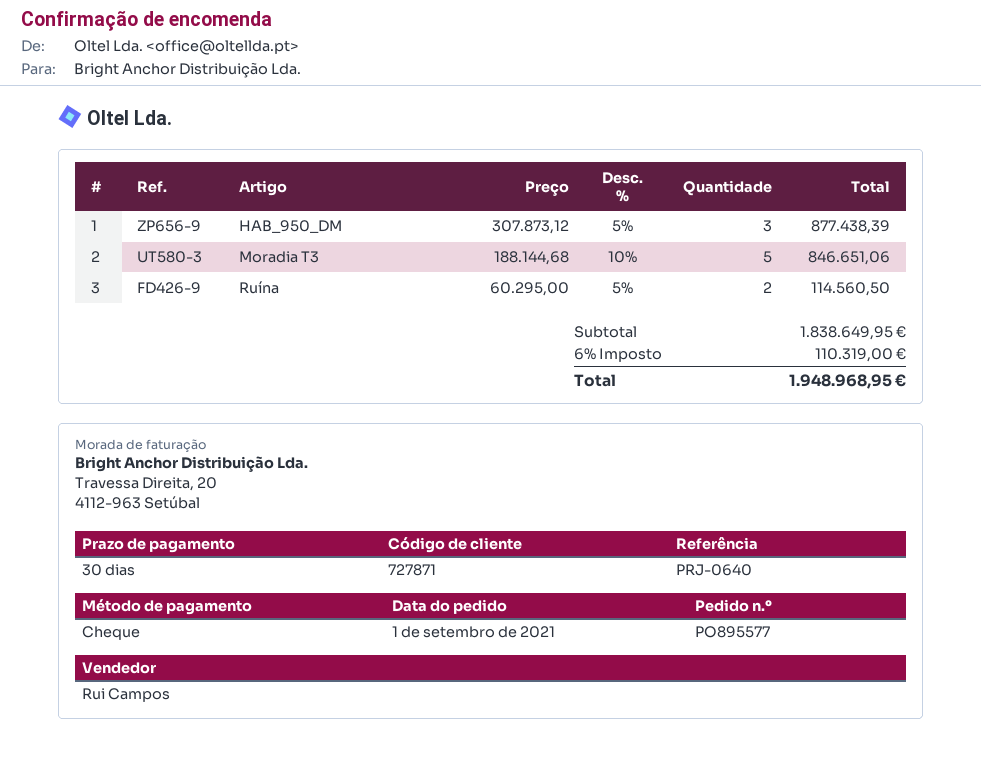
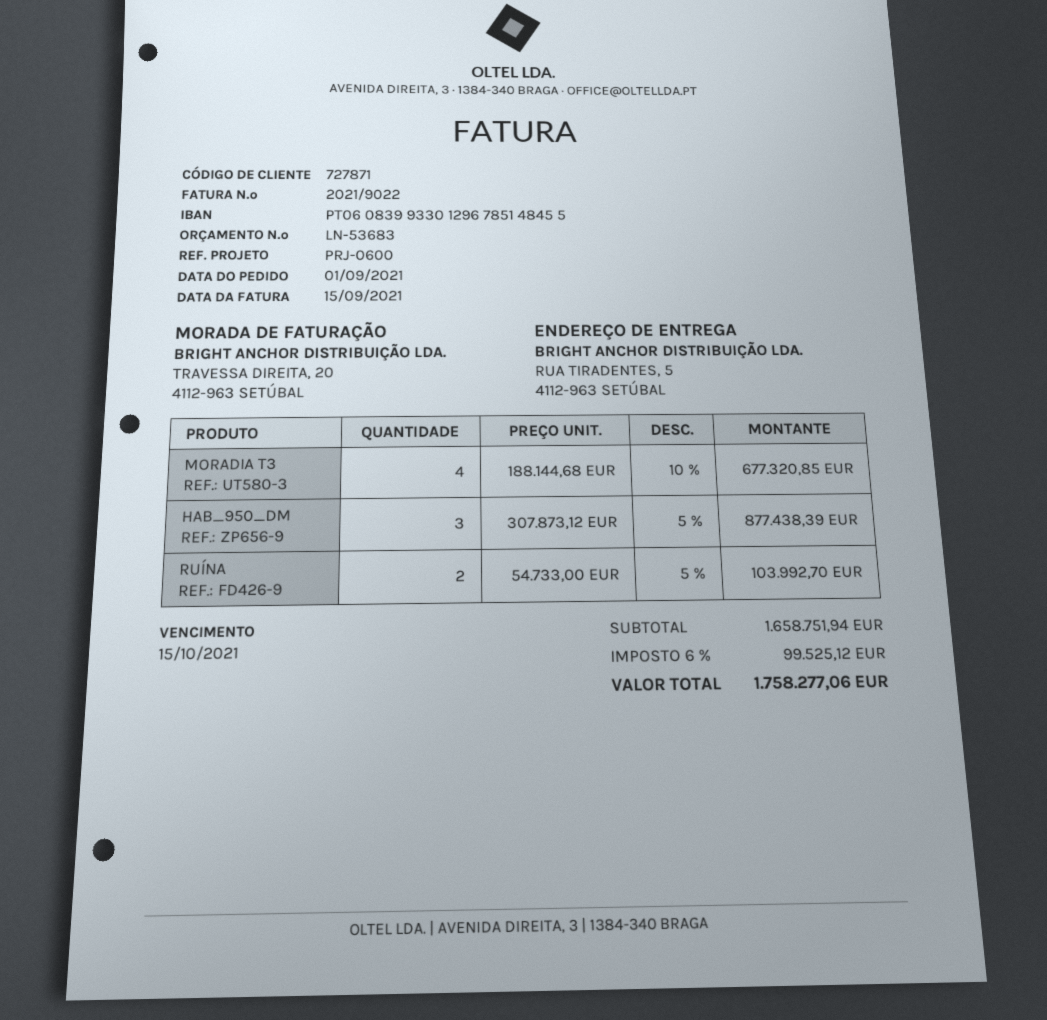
reference: PRJ-0640 -> PRJ-0600
Moradia T3: 5 x 188144.68 - 10% = 846651.06 -> 4 x 188144.68 - 10% = 677320.85
Ruína: 2 x 60295.00 - 5% = 114560.50 -> 2 x 54733.00 - 5% = 103992.70
subtotal: 1838649.95 -> 1658751.94
tax: 6% = 110319.00 -> 6% = 99525.12
total: 1948968.95 -> 1758277.06

